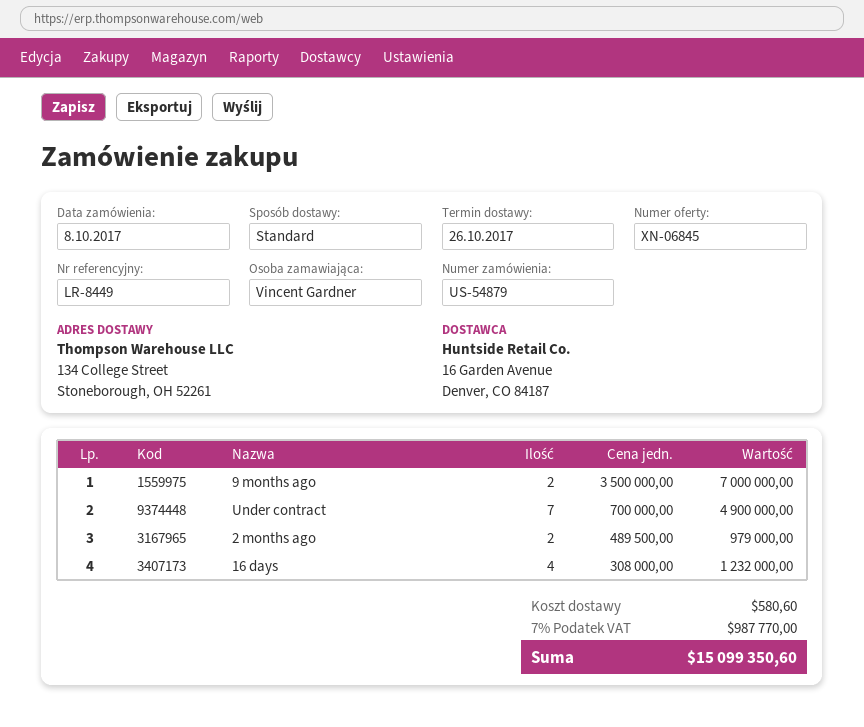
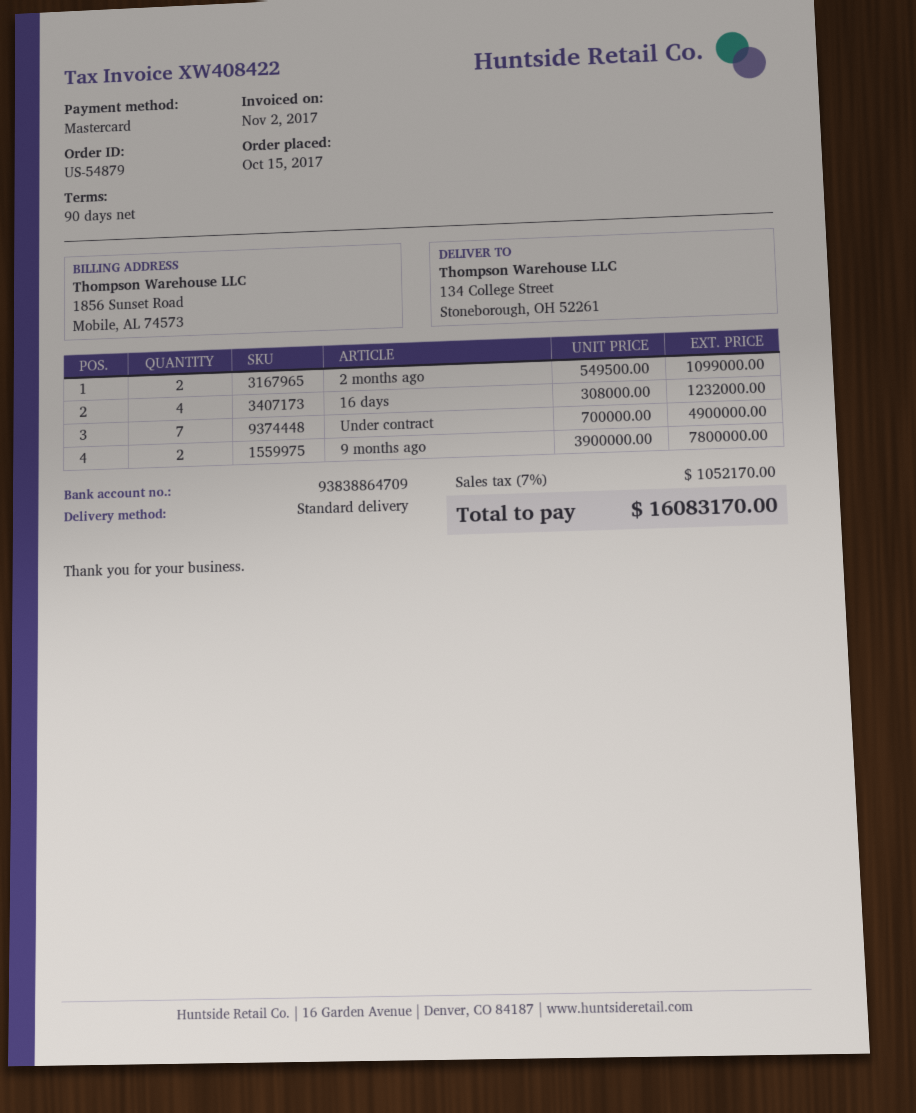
order date: 2017-10-08 -> 2017-10-15
9 months ago: 2 x 3500000.00 = 7000000.00 -> 2 x 3900000.00 = 7800000.00
2 months ago: 2 x 489500.00 = 979000.00 -> 2 x 549500.00 = 1099000.00
shipping: 580.60 -> none
tax: 7% = 987770.00 -> 7% = 1052170.00
total: 15099350.60 -> 16083170.00

